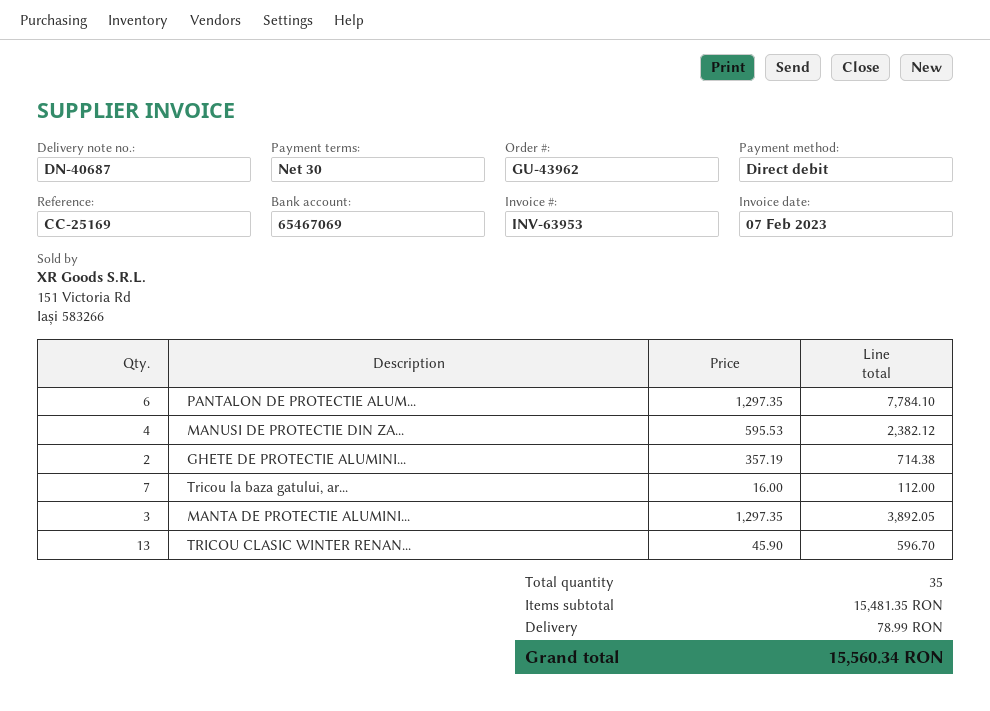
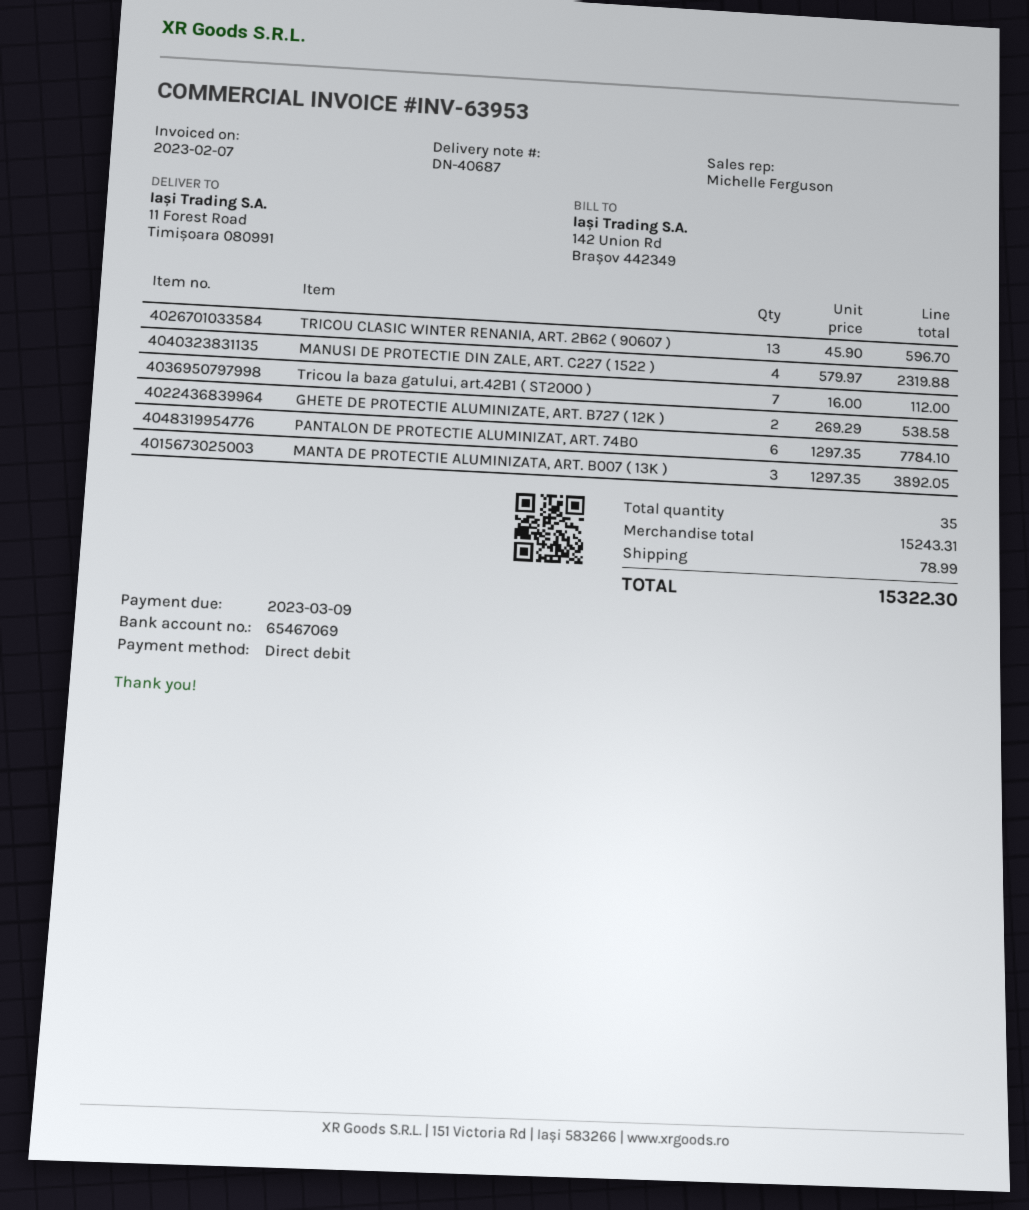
MANUSI DE PROTECTIE DIN ZA...: 4 x 595.53 = 2382.12 -> 4 x 579.97 = 2319.88
GHETE DE PROTECTIE ALUMINI...: 2 x 357.19 = 714.38 -> 2 x 269.29 = 538.58
subtotal: 15481.35 -> 15243.31
total: 15560.34 -> 15322.30

